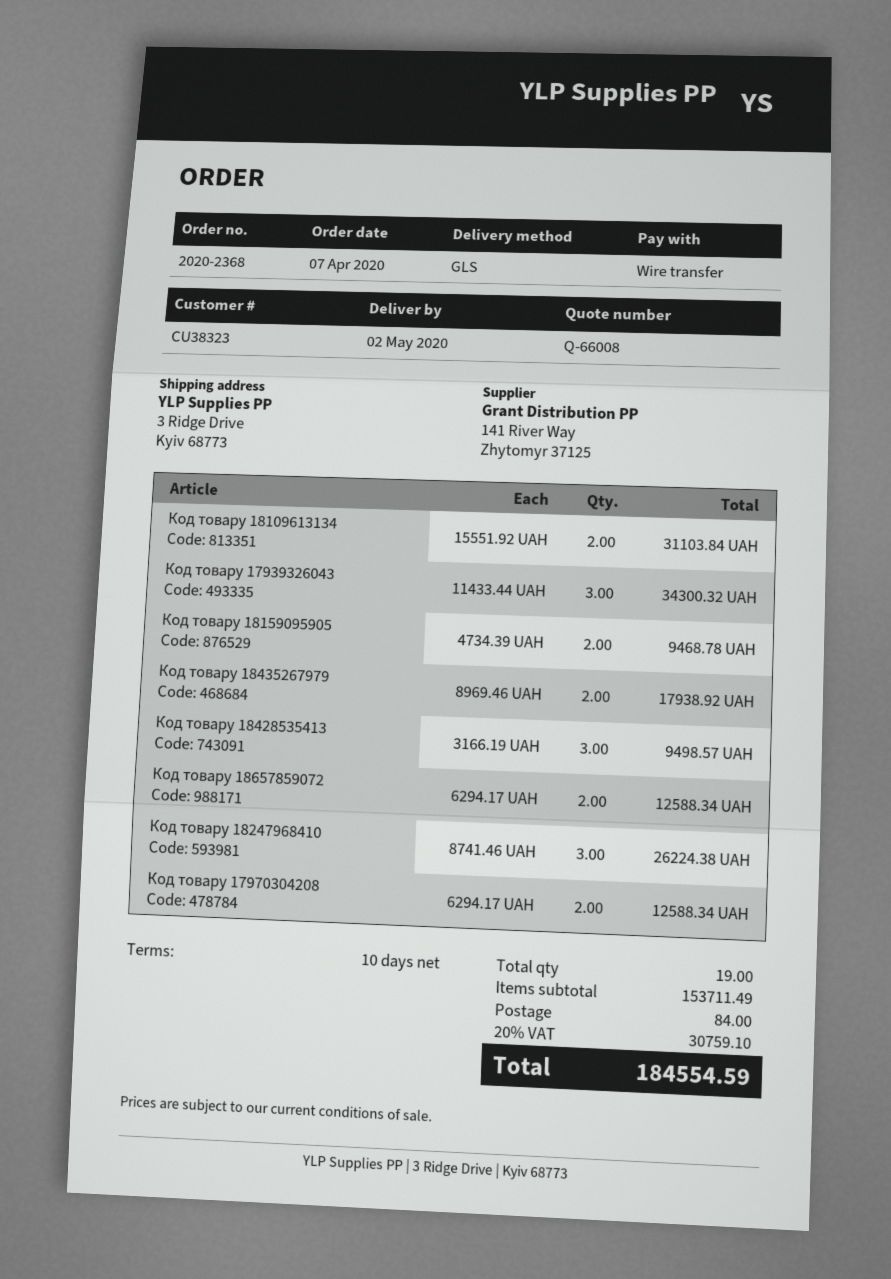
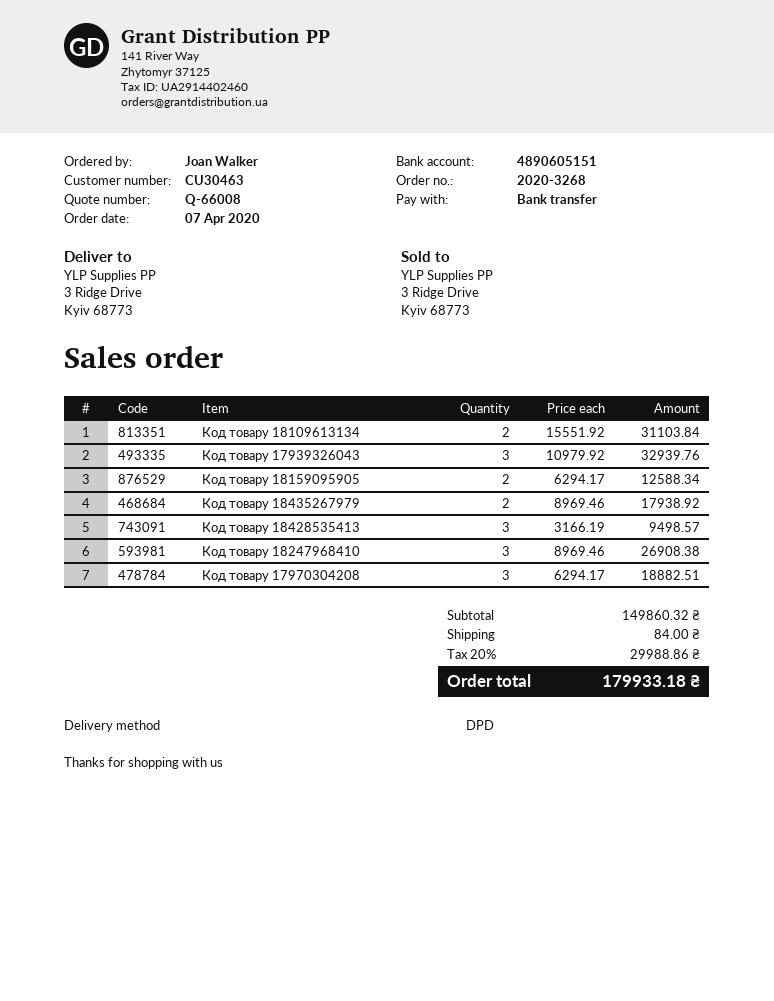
order number: 2020-2368 -> 2020-3268
customer number: CU38323 -> CU30463
shipping method: GLS -> DPD
Код товару 17939326043: 3 x 11433.44 = 34300.32 -> 3 x 10979.92 = 32939.76
Код товару 18159095905: 2 x 4734.39 = 9468.78 -> 2 x 6294.17 = 12588.34
Код товару 18657859072: 2 x 6294.17 = 12588.34 -> none
Код товару 18247968410: 3 x 8741.46 = 26224.38 -> 3 x 8969.46 = 26908.38
Код товару 17970304208: 2 x 6294.17 = 12588.34 -> 3 x 6294.17 = 18882.51
subtotal: 153711.49 -> 149860.32
tax: 20% = 30759.10 -> 20% = 29988.86
total: 184554.59 -> 179933.18

